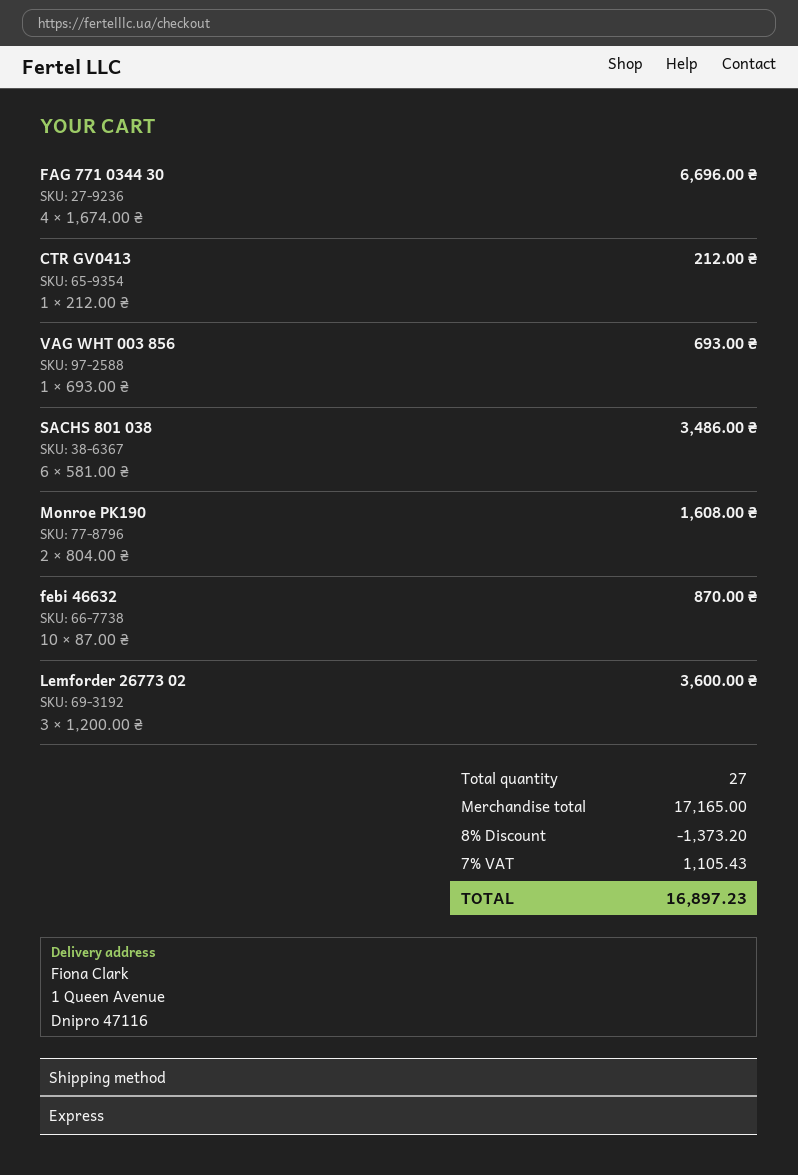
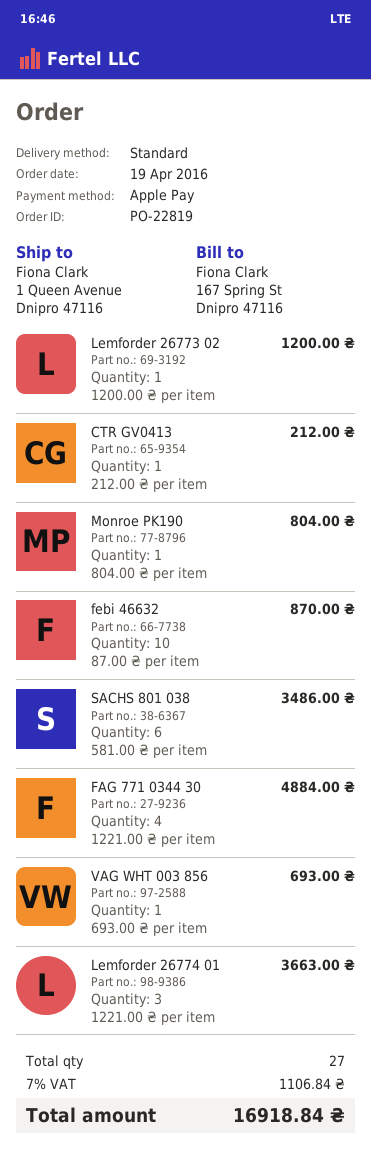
shipping method: express -> standard
FAG 771 0344 30: 4 x 1674.00 = 6696.00 -> 4 x 1221.00 = 4884.00
Monroe PK190: 2 x 804.00 = 1608.00 -> 1 x 804.00 = 804.00
Lemforder 26773 02: 3 x 1200.00 = 3600.00 -> 1 x 1200.00 = 1200.00
Lemforder 26774 01: none -> 3 x 1221.00 = 3663.00
discount: 8% = 1373.20 -> none
tax: 7% = 1105.43 -> 7% = 1106.84
total: 16897.23 -> 16918.84

